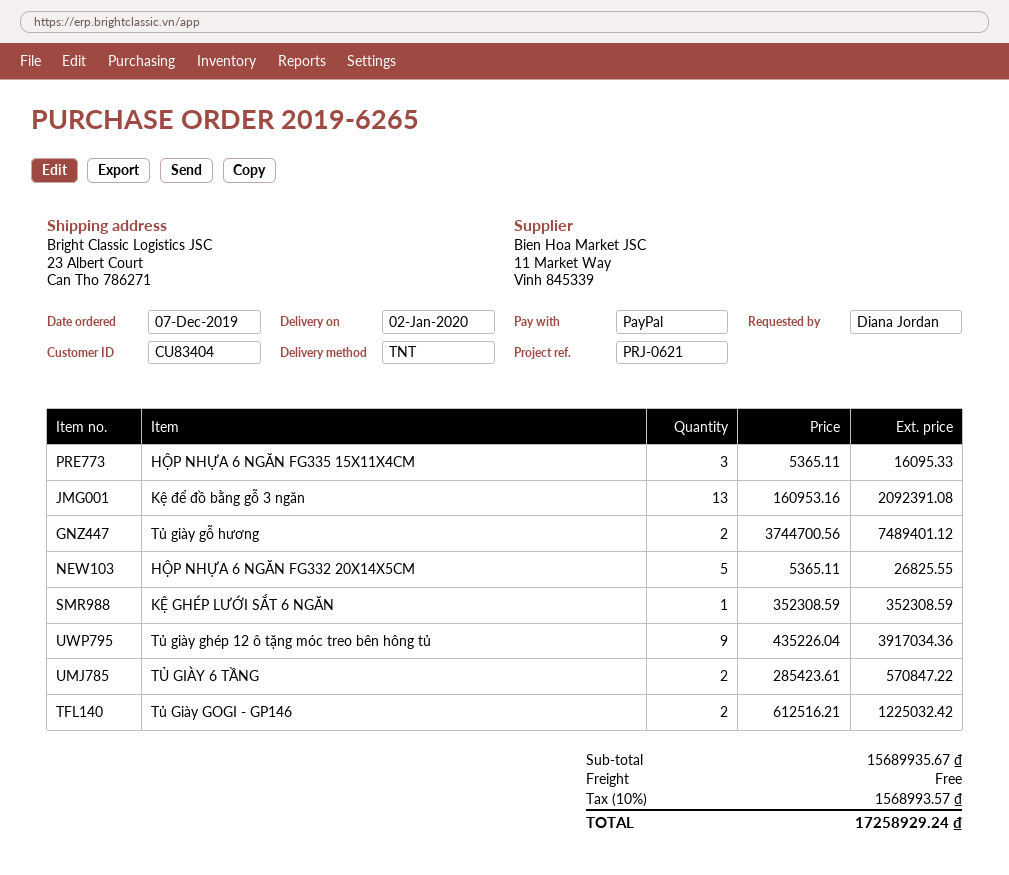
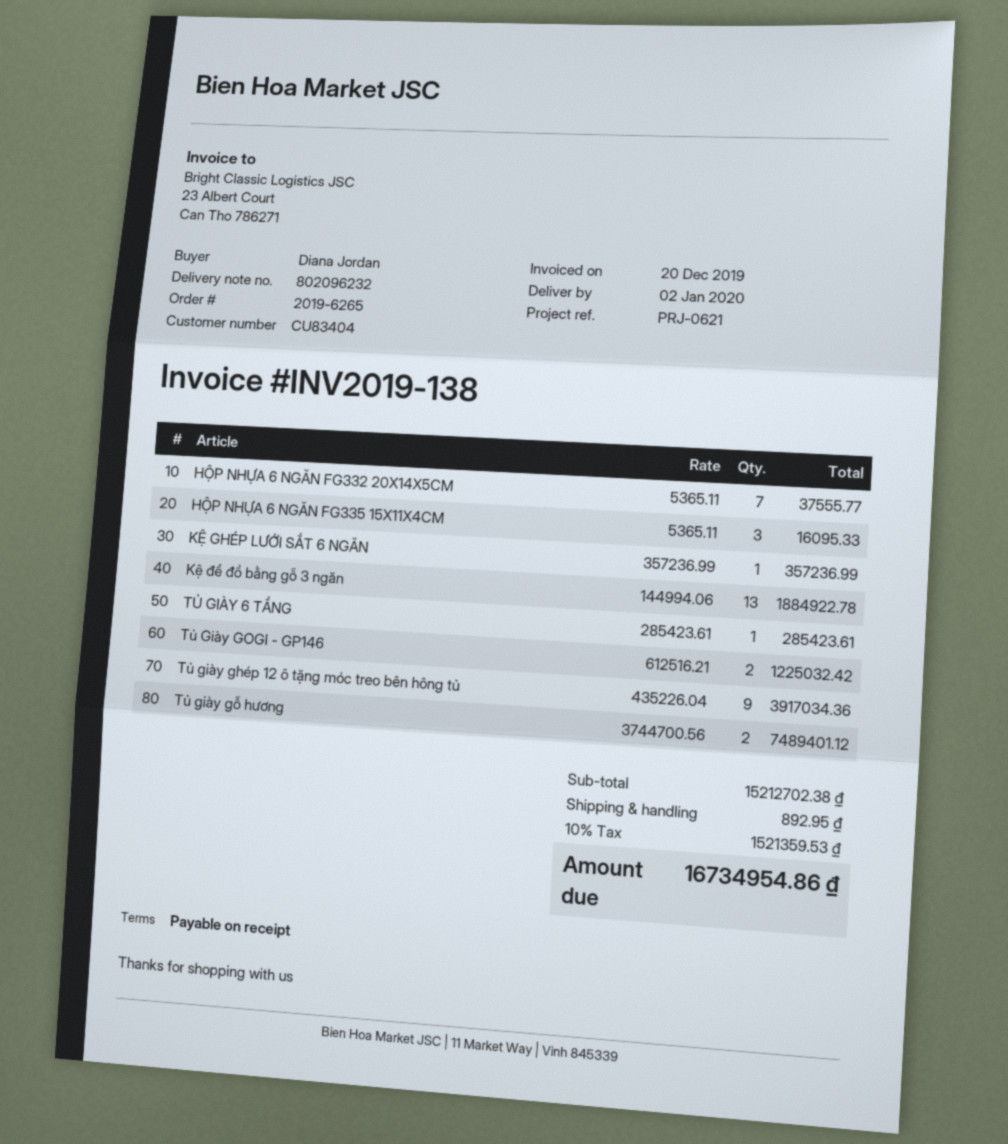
Kệ để đồ bằng gỗ 3 ngăn: 13 x 160953.16 = 2092391.08 -> 13 x 144994.06 = 1884922.78
HỘP NHỰA 6 NGĂN FG332 20X14X5CM: 5 x 5365.11 = 26825.55 -> 7 x 5365.11 = 37555.77
KỆ GHÉP LƯỚI SẮT 6 NGĂN: 1 x 352308.59 = 352308.59 -> 1 x 357236.99 = 357236.99
TỦ GIÀY 6 TẦNG: 2 x 285423.61 = 570847.22 -> 1 x 285423.61 = 285423.61
subtotal: 15689935.67 -> 15212702.38
shipping: 0.00 -> 892.95
tax: 10% = 1568993.57 -> 10% = 1521359.53
total: 17258929.24 -> 16734954.86

